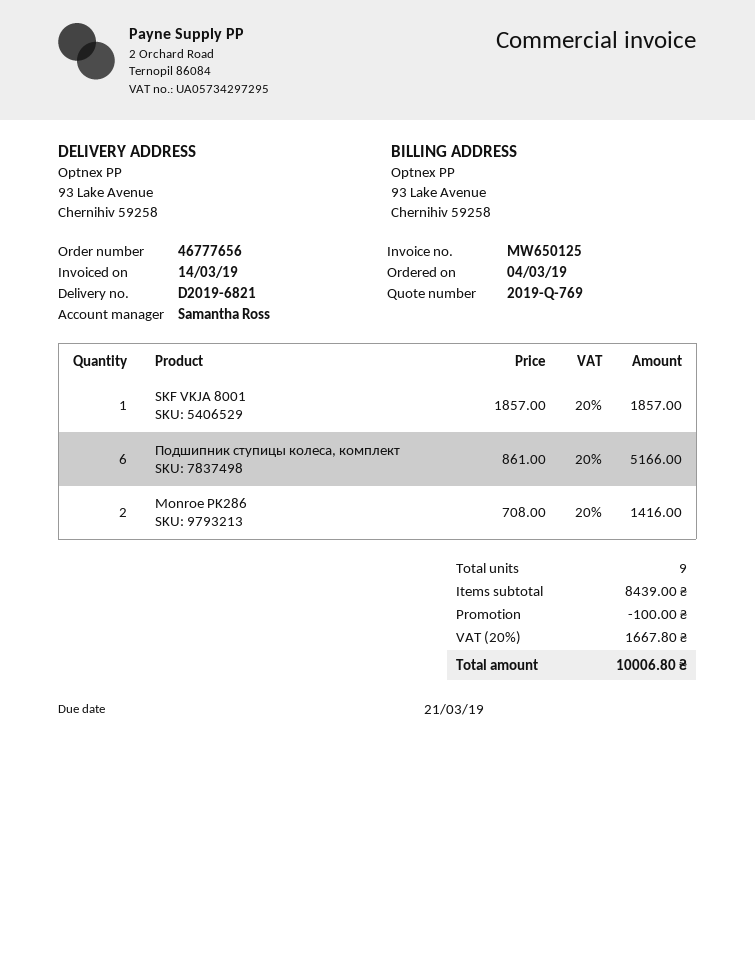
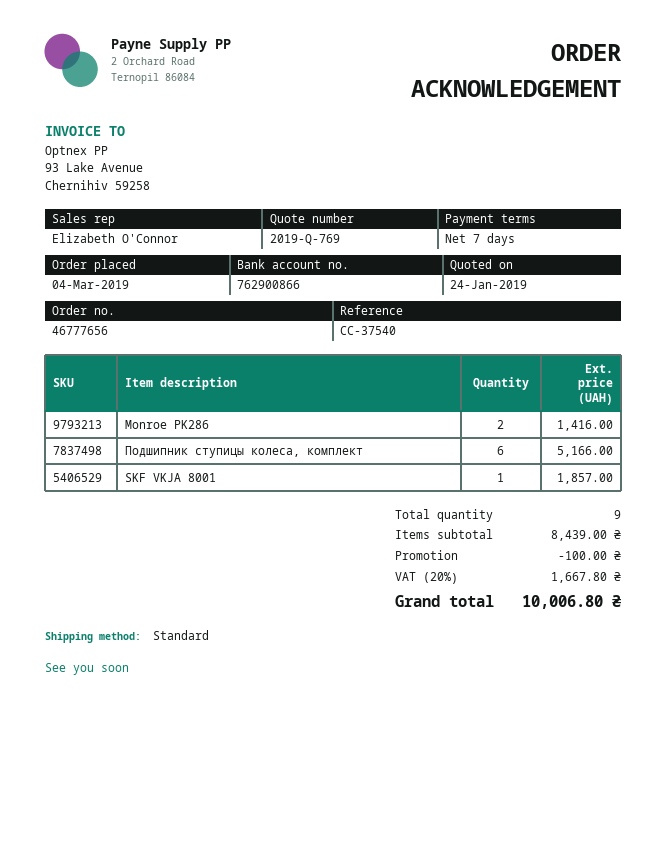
sales rep: Samantha Ross -> Elizabeth O'Connor

